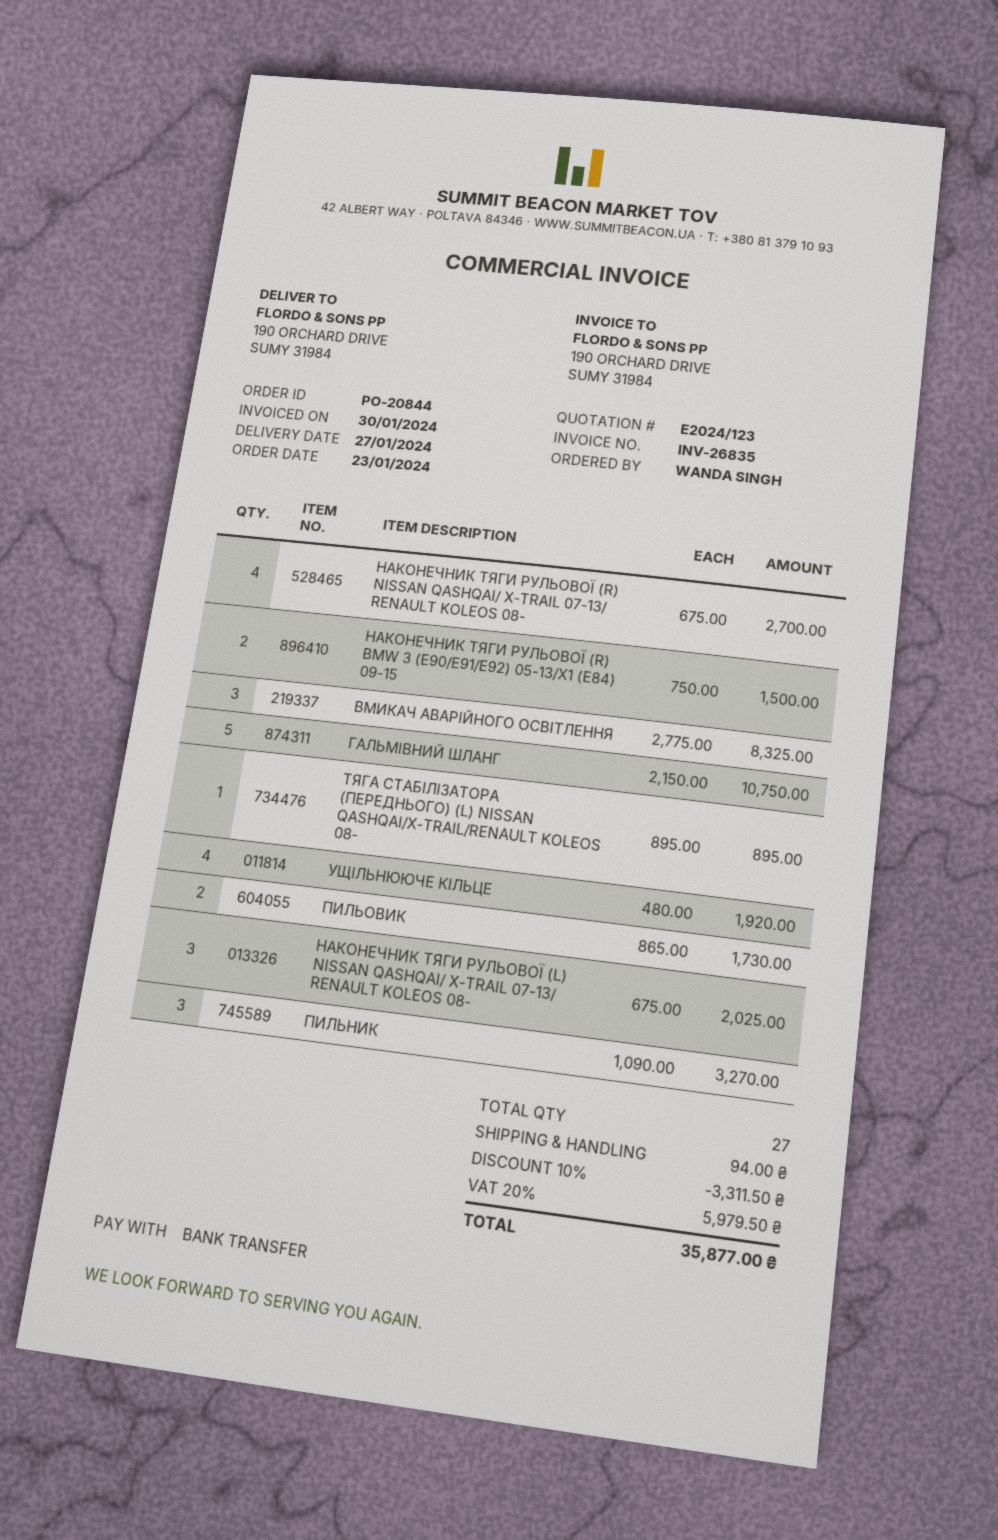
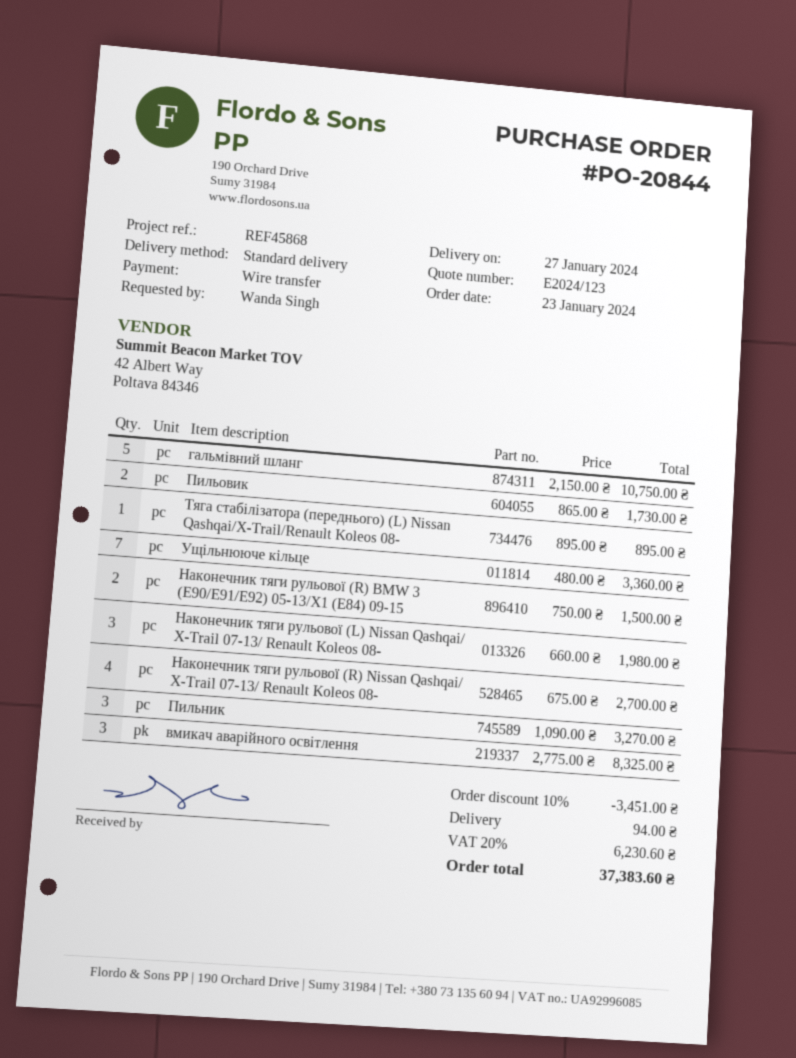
УЩІЛЬНЮЮЧЕ КІЛЬЦЕ: 4 x 480.00 = 1920.00 -> 7 x 480.00 = 3360.00
НАКОНЕЧНИК ТЯГИ РУЛЬОВОЇ (L) NISSAN QASHQAI/ X-TRAIL 07-13/ RENAULT KOLEOS 08-: 3 x 675.00 = 2025.00 -> 3 x 660.00 = 1980.00
discount: 10% = 3311.50 -> 10% = 3451.00
tax: 20% = 5979.50 -> 20% = 6230.60
total: 35877.00 -> 37383.60

